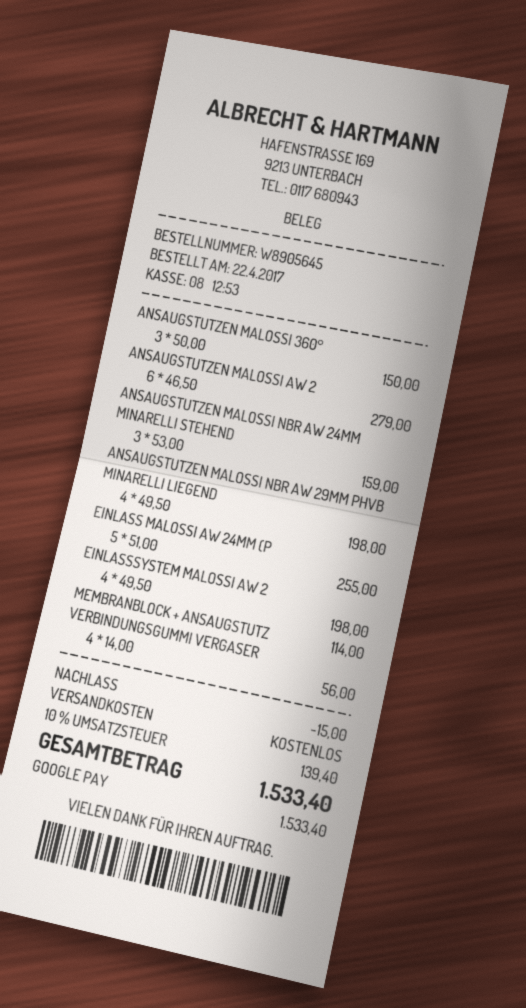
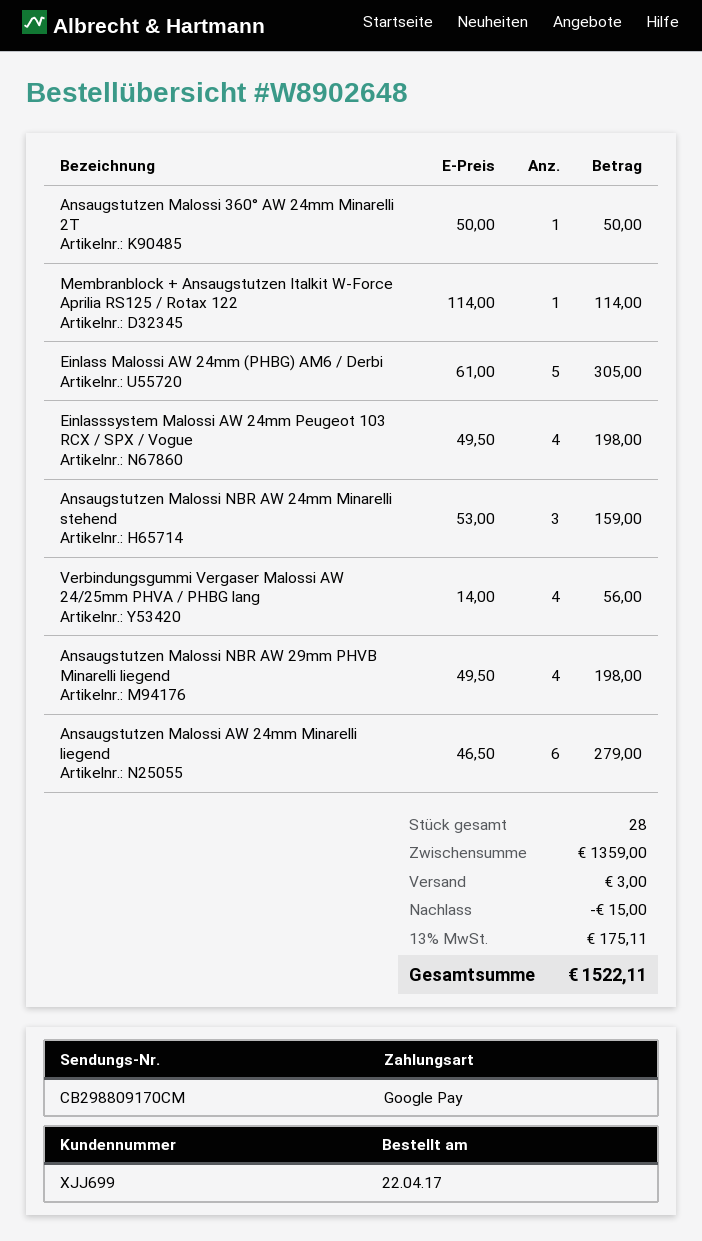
order number: W8905645 -> W8902648
ANSAUGSTUTZEN MALOSSI 360°: 3 x 50.00 = 150.00 -> 1 x 50.00 = 50.00
EINLASS MALOSSI AW 24MM (P: 5 x 51.00 = 255.00 -> 5 x 61.00 = 305.00
shipping: 0.00 -> 3.00
tax: 10% = 139.40 -> 13% = 175.11
total: 1533.40 -> 1522.11

